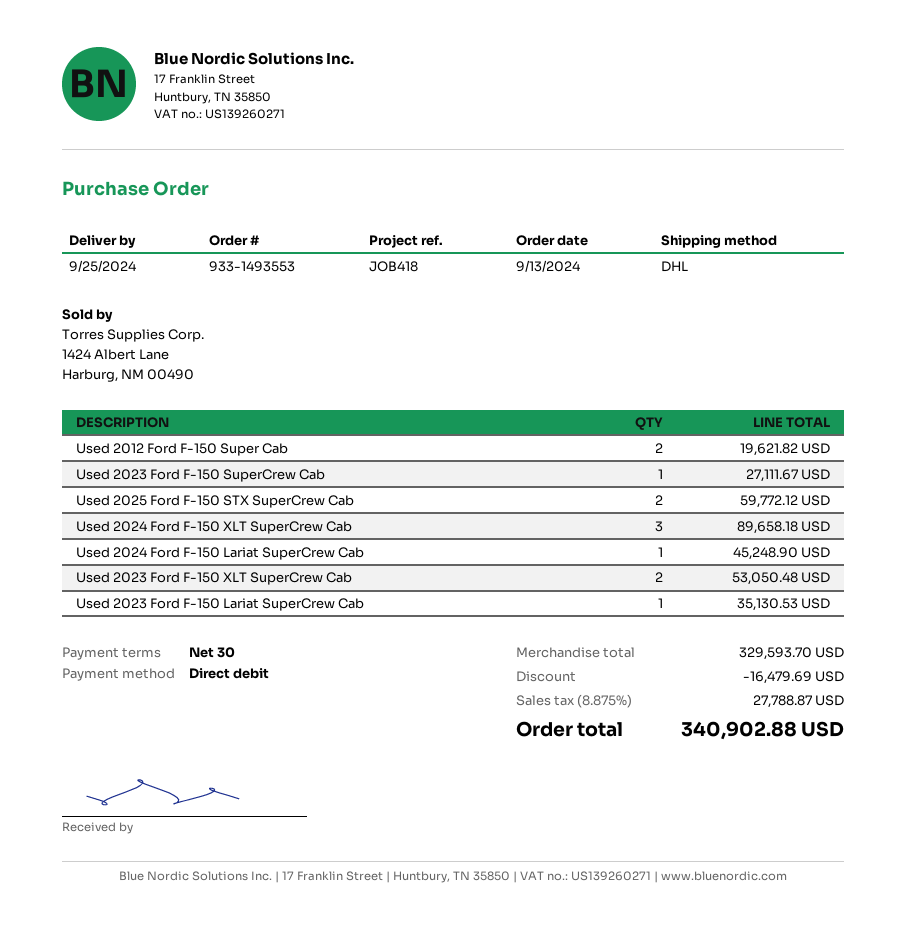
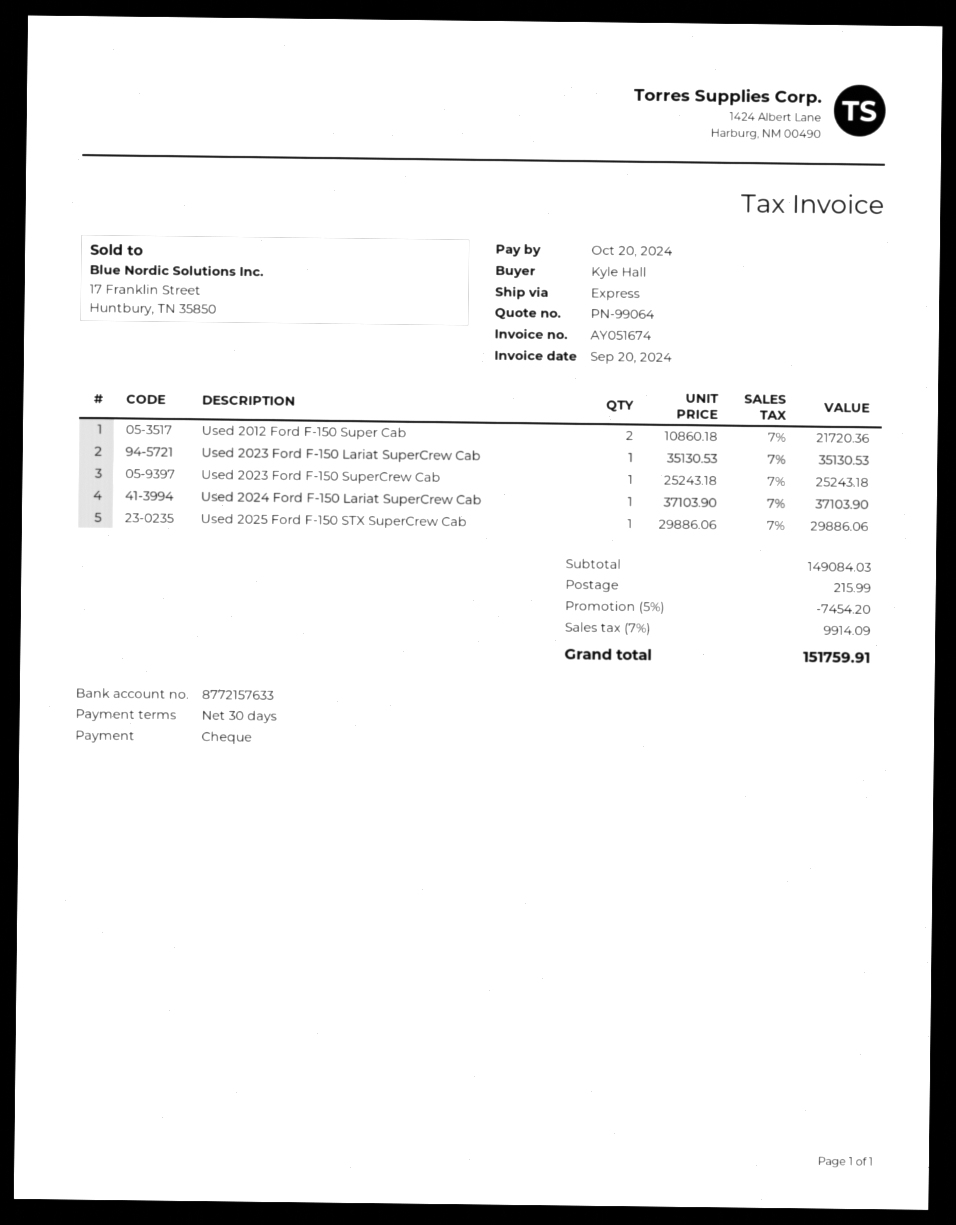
payment method: direct debit -> cheque
shipping method: DHL -> express
Used 2012 Ford F-150 Super Cab: 2 for 19621.82 -> 2 for 21720.36
Used 2023 Ford F-150 SuperCrew Cab: 1 for 27111.67 -> 1 for 25243.18
Used 2025 Ford F-150 STX SuperCrew Cab: 2 for 59772.12 -> 1 for 29886.06
Used 2024 Ford F-150 XLT SuperCrew Cab: 3 for 89658.18 -> none
Used 2024 Ford F-150 Lariat SuperCrew Cab: 1 for 45248.90 -> 1 for 37103.90
Used 2023 Ford F-150 XLT SuperCrew Cab: 2 for 53050.48 -> none
subtotal: 329593.70 -> 149084.03
discount: 16479.69 -> 7454.20
shipping: none -> 215.99
tax: 8.875% = 27788.87 -> 7% = 9914.09
total: 340902.88 -> 151759.91

